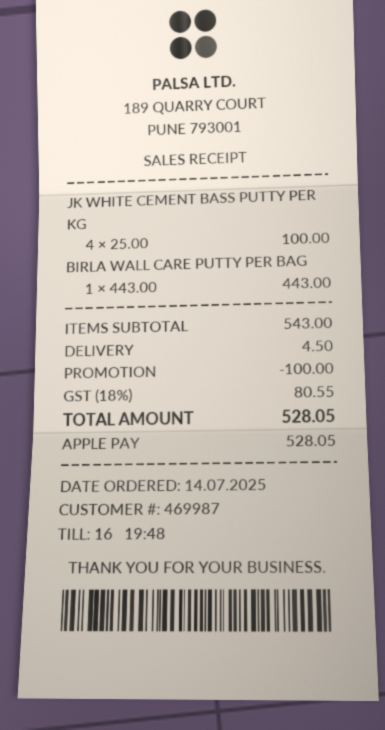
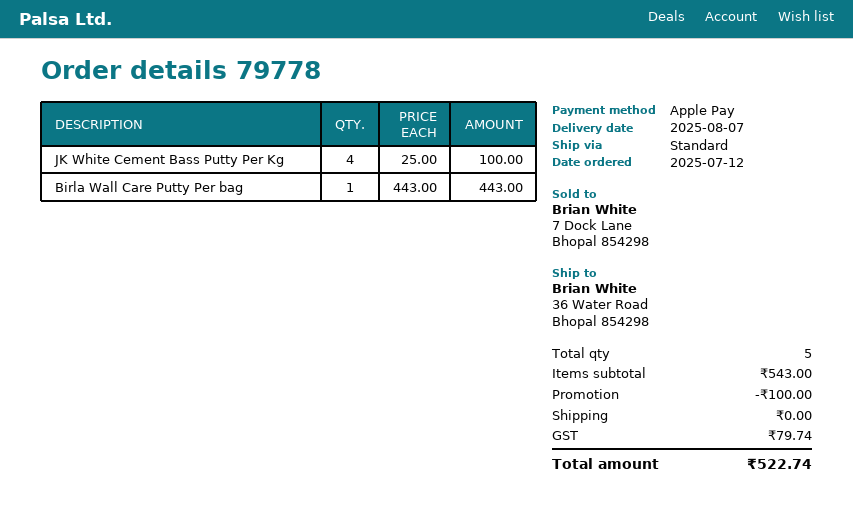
order date: 2025-07-14 -> 2025-07-12
shipping: 4.50 -> 0.00
tax: 80.55 -> 79.74
total: 528.05 -> 522.74

